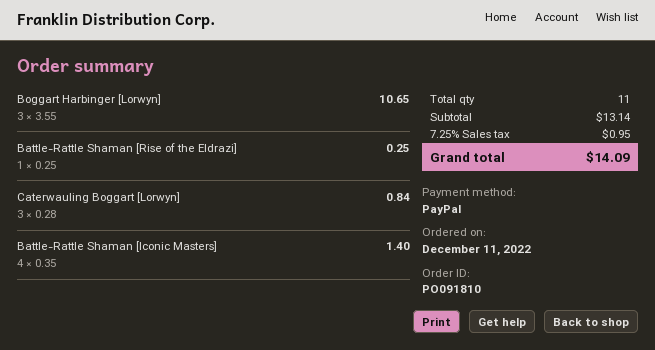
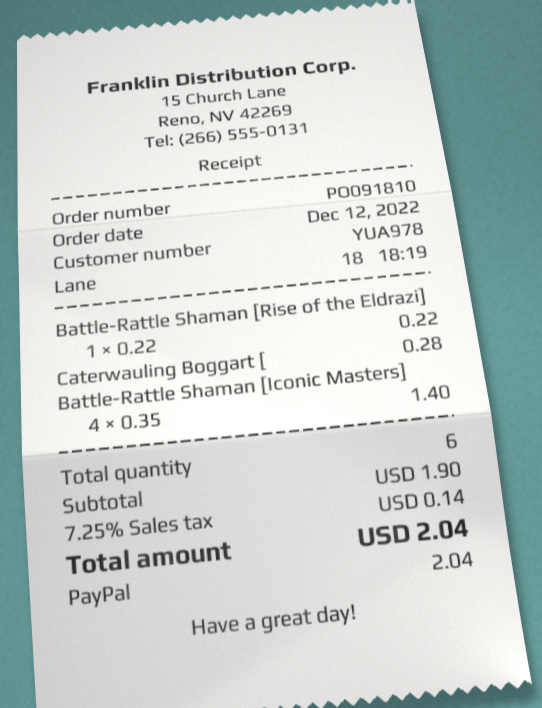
order date: 2022-12-11 -> 2022-12-12
Boggart Harbinger [Lorwyn]: 3 x 3.55 = 10.65 -> none
Battle-Rattle Shaman [Rise of the Eldrazi]: 1 x 0.25 = 0.25 -> 1 x 0.22 = 0.22
Caterwauling Boggart [Lorwyn]: 3 x 0.28 = 0.84 -> 1 x 0.28 = 0.28
total quantity: 11 -> 6
subtotal: 13.14 -> 1.90
tax: 7.25% = 0.95 -> 7.25% = 0.14
total: 14.09 -> 2.04

